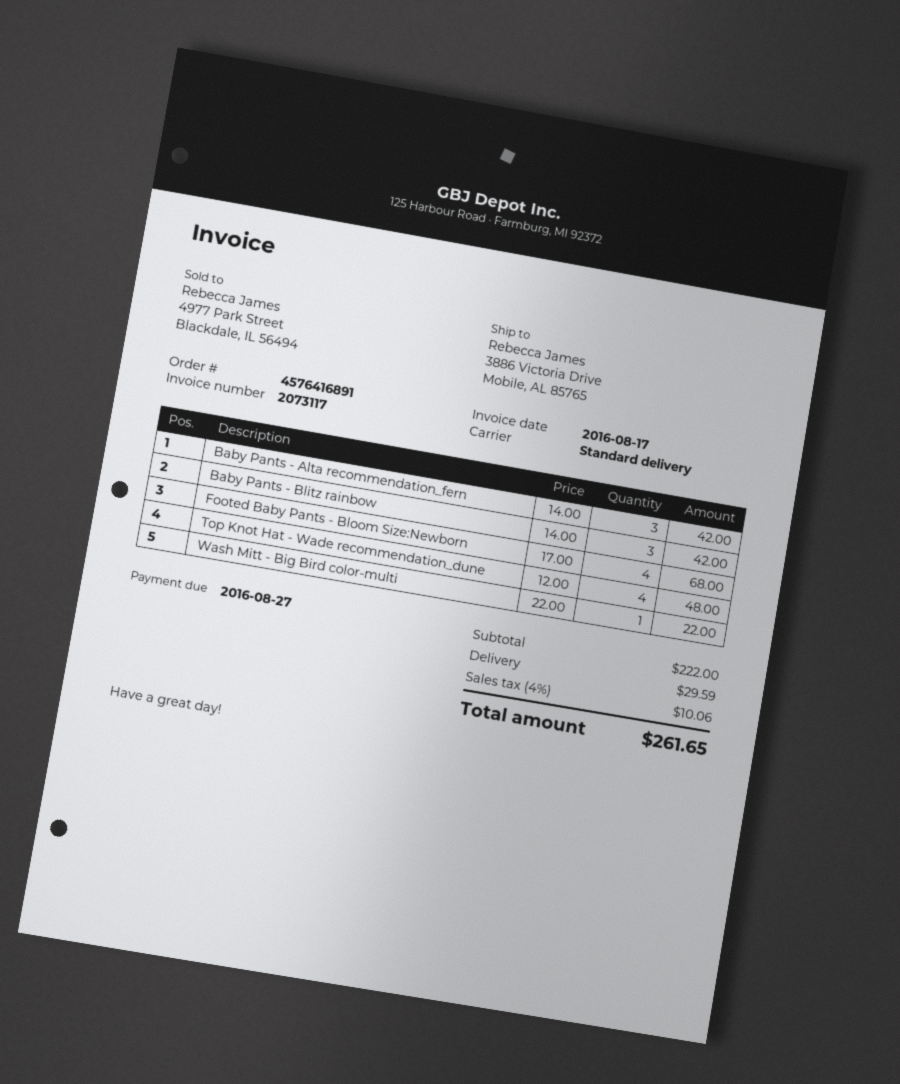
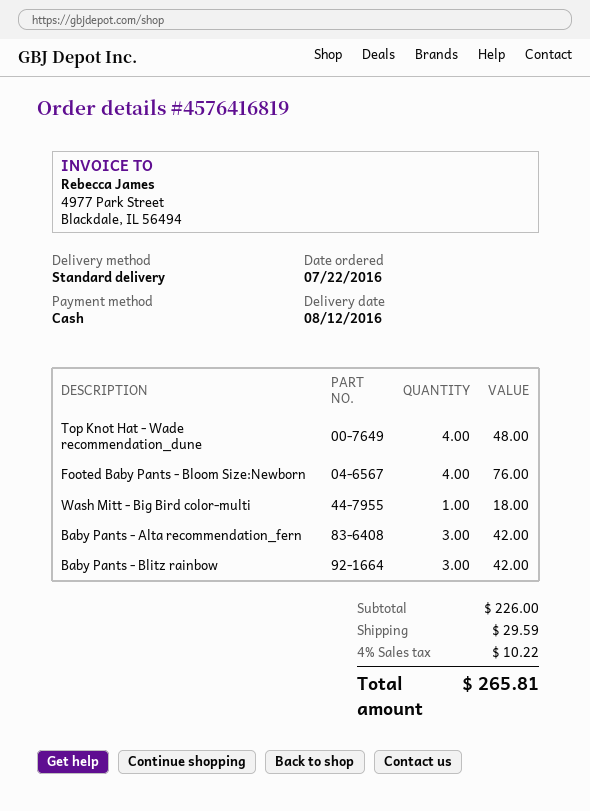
order number: 4576416891 -> 4576416819
Footed Baby Pants - Bloom Size:Newborn: 4 for 68.00 -> 4 for 76.00
Wash Mitt - Big Bird color-multi: 1 for 22.00 -> 1 for 18.00
subtotal: 222.00 -> 226.00
tax: 4% = 10.06 -> 4% = 10.22
total: 261.65 -> 265.81

